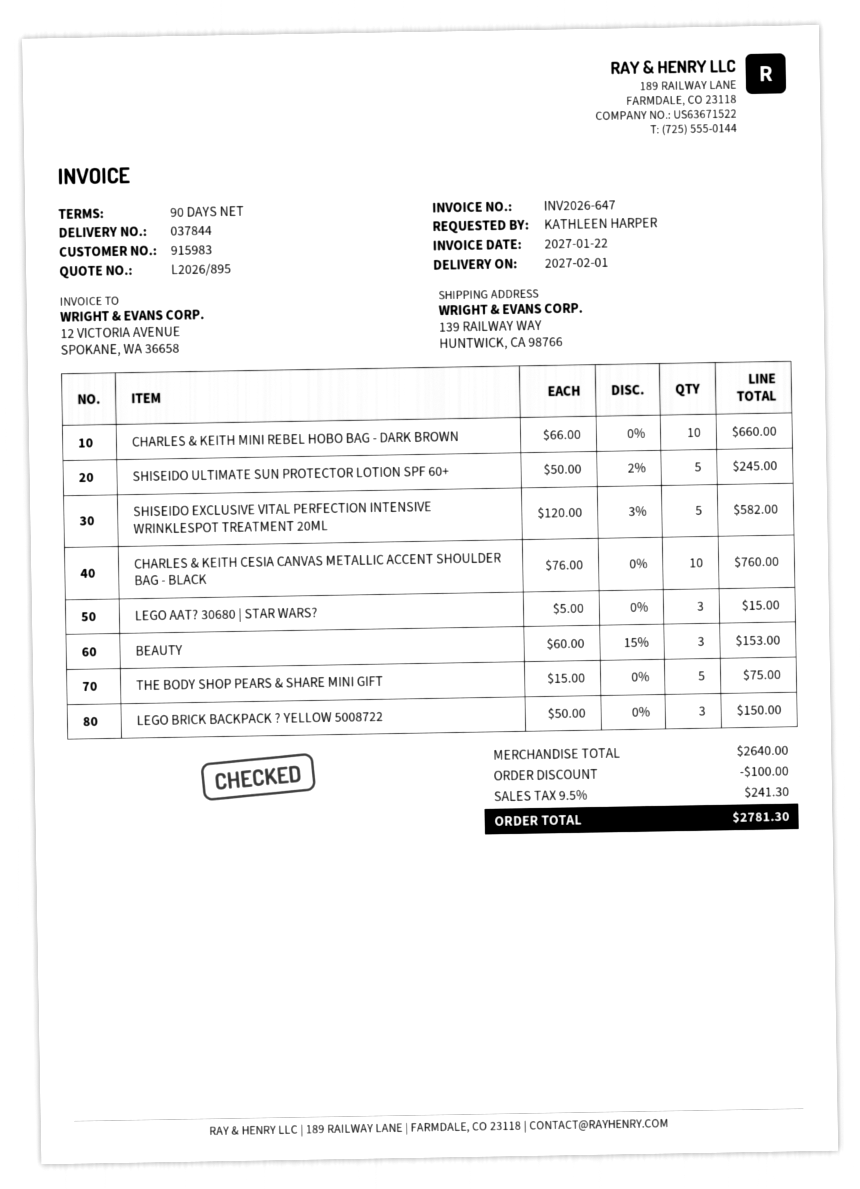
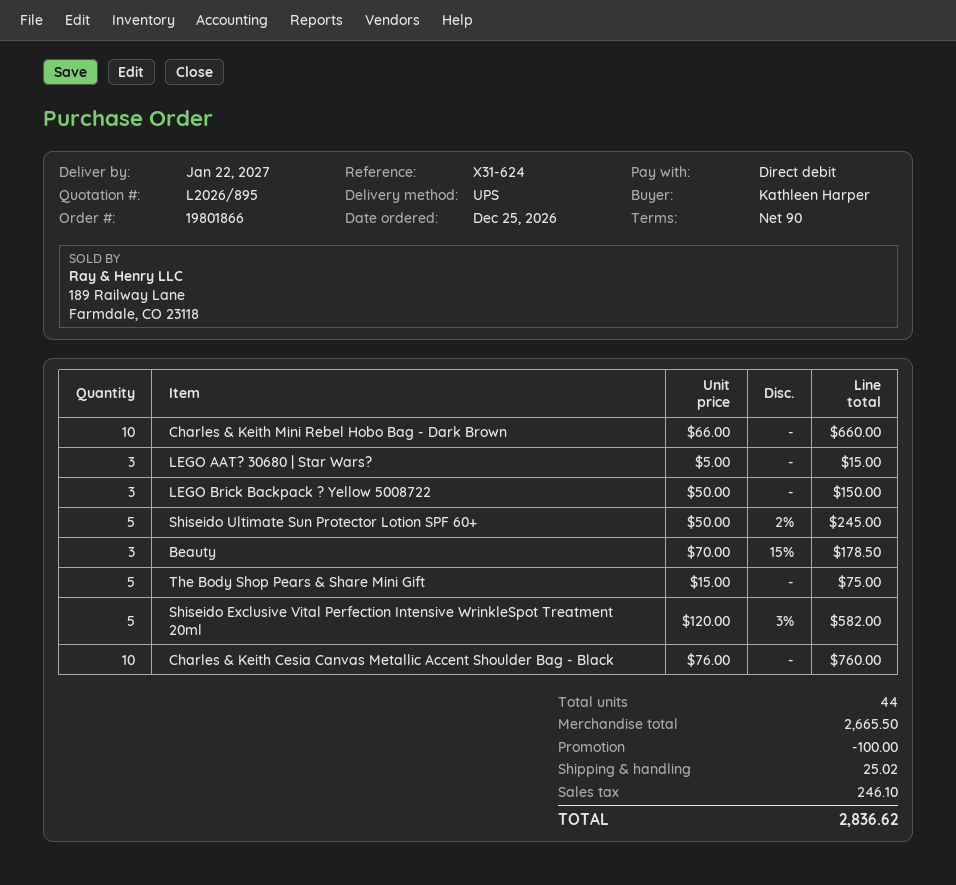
delivery date: 2027-02-01 -> 2027-01-22
BEAUTY: 3 x 60.00 - 15% = 153.00 -> 3 x 70.00 - 15% = 178.50
subtotal: 2640.00 -> 2665.50
shipping: none -> 25.02
tax: 241.30 -> 246.10
total: 2781.30 -> 2836.62

